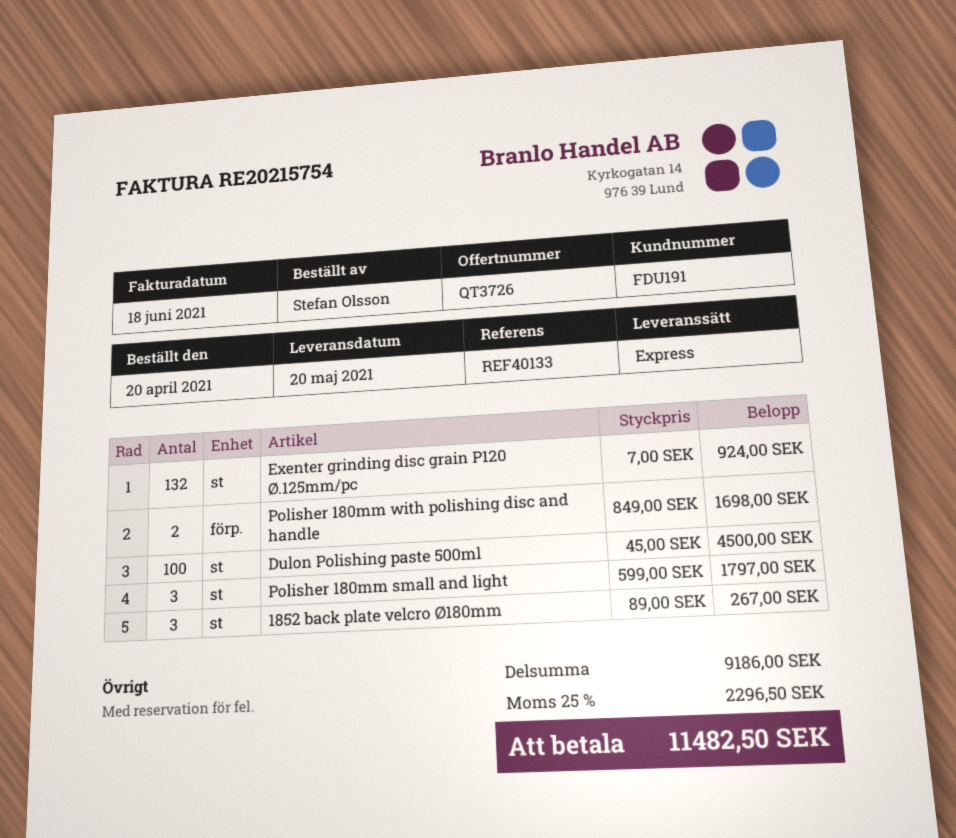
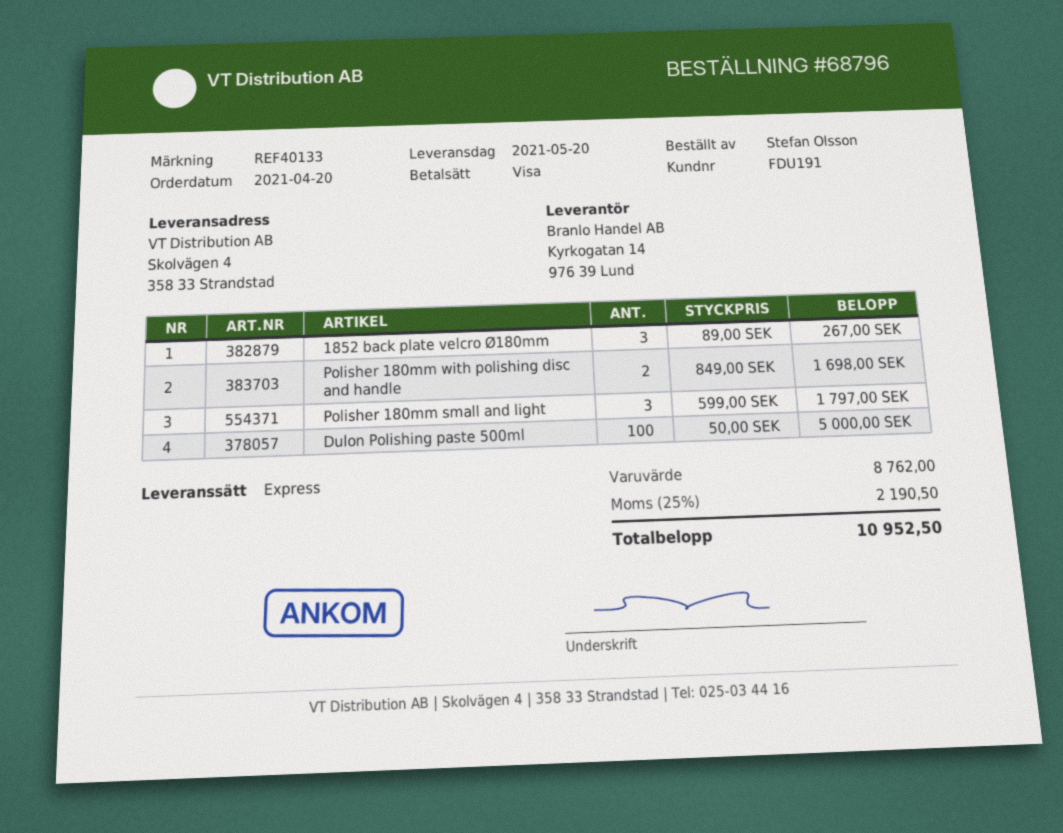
Exenter grinding disc grain P120 Ø.125mm/pc: 132 x 7.00 = 924.00 -> none
Dulon Polishing paste 500ml: 100 x 45.00 = 4500.00 -> 100 x 50.00 = 5000.00
subtotal: 9186.00 -> 8762.00
tax: 25% = 2296.50 -> 25% = 2190.50
total: 11482.50 -> 10952.50

